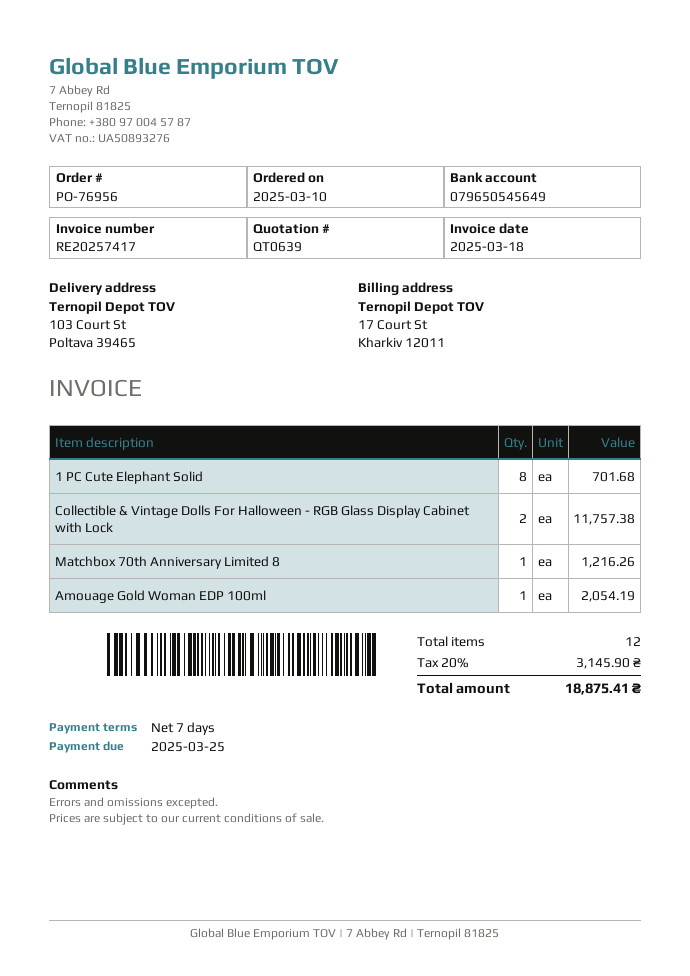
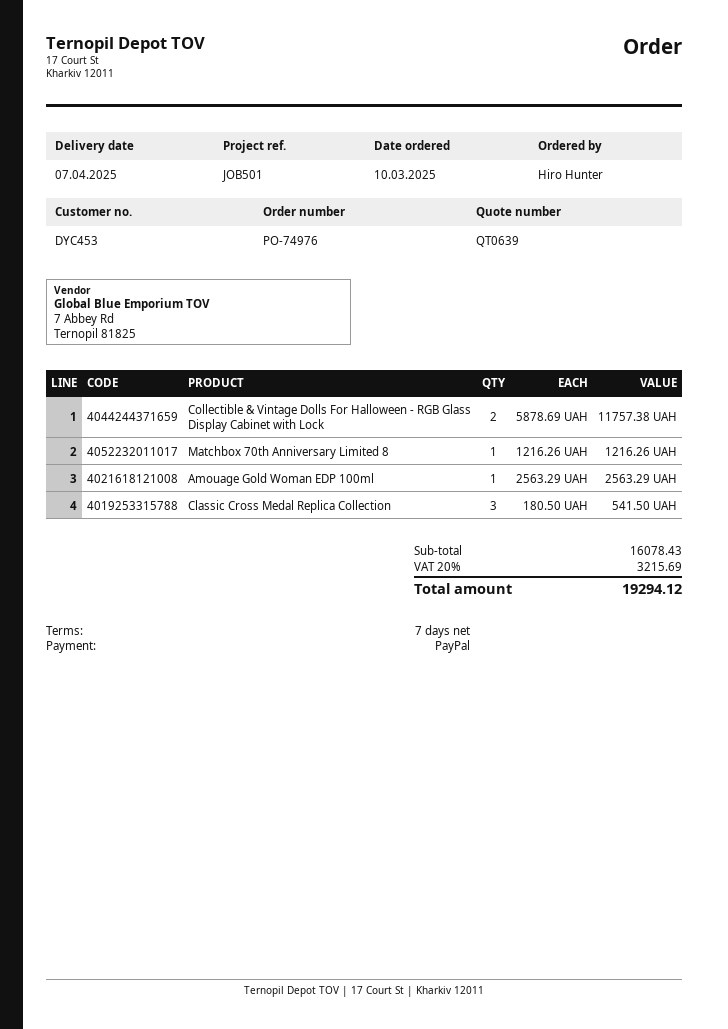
order number: PO-76956 -> PO-74976
1 PC Cute Elephant Solid: 8 for 701.68 -> none
Amouage Gold Woman EDP 100ml: 1 for 2054.19 -> 1 for 2563.29
Classic Cross Medal Replica Collection: none -> 3 for 541.50
tax: 20% = 3145.90 -> 20% = 3215.69
total: 18875.41 -> 19294.12

